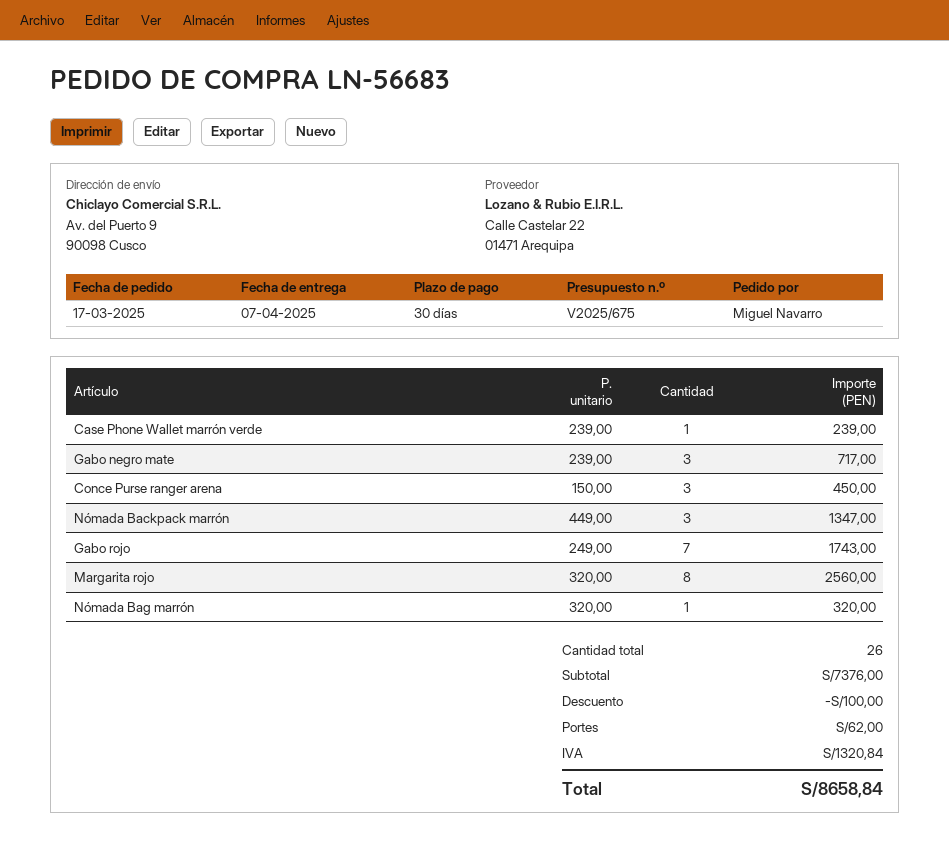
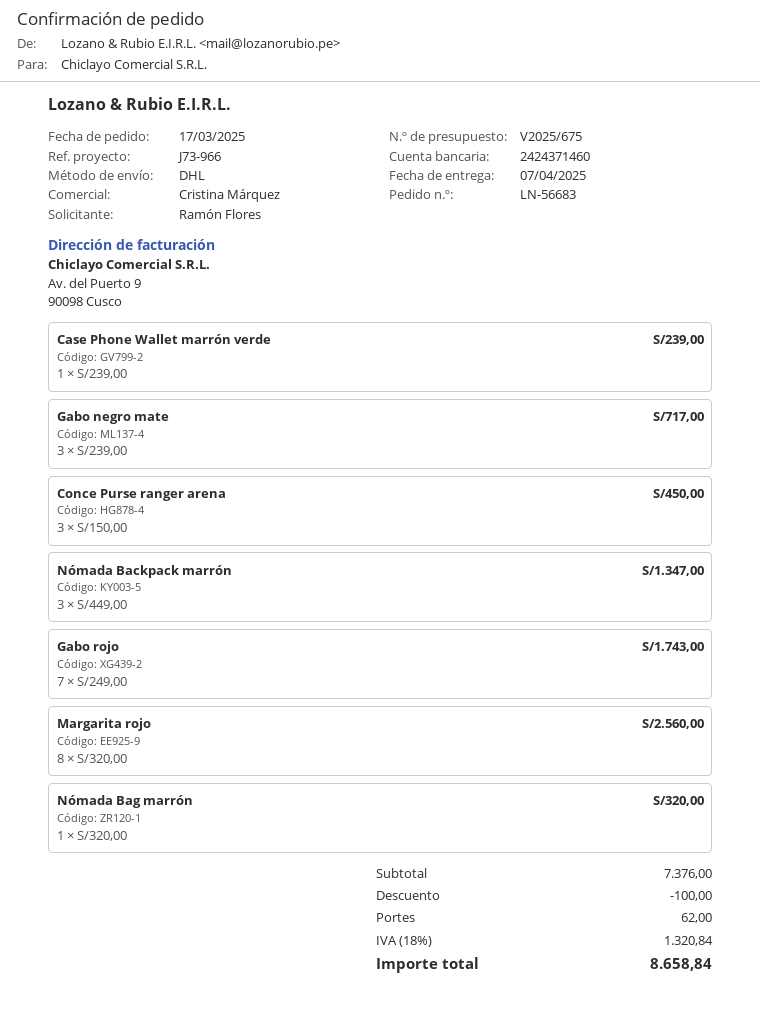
ordered by: Miguel Navarro -> Ramón Flores

